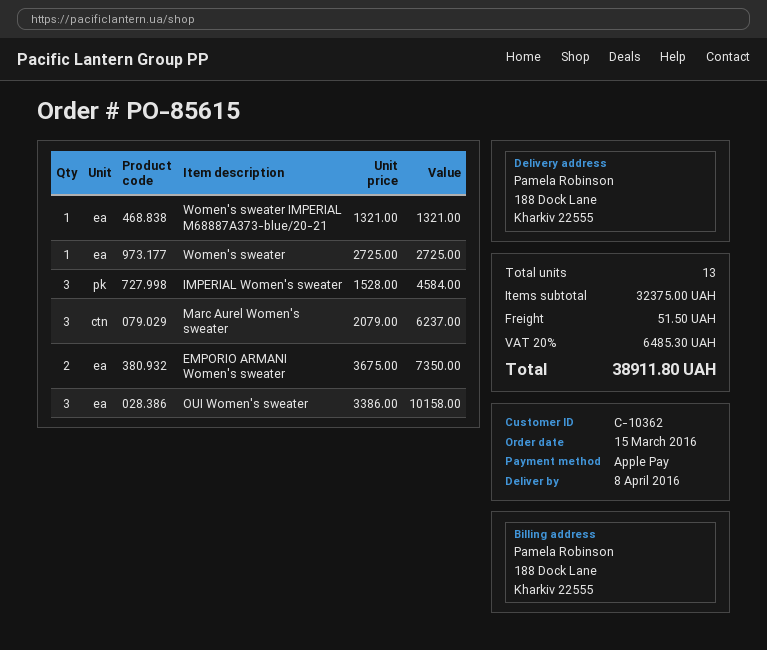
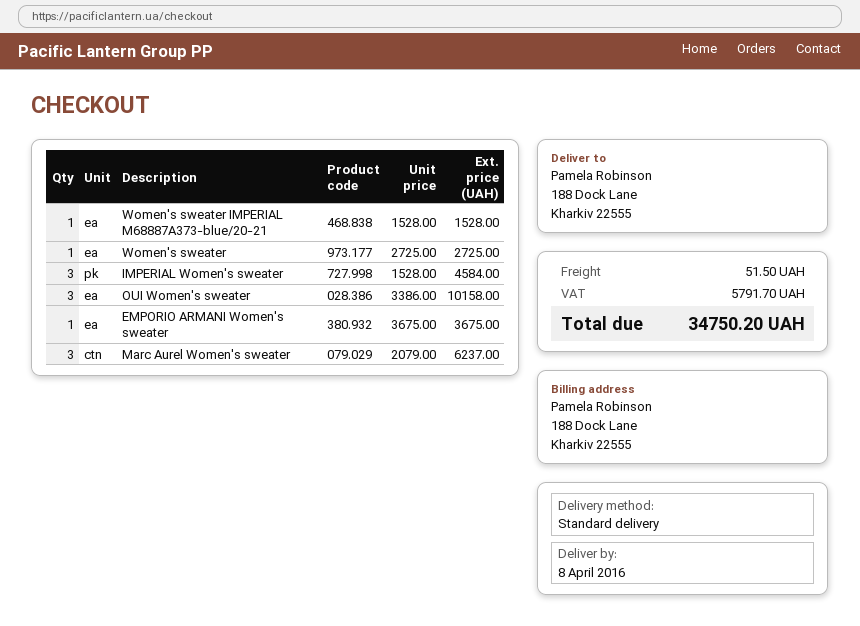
Women's sweater IMPERIAL M68887A373-blue/20-21: 1 x 1321.00 = 1321.00 -> 1 x 1528.00 = 1528.00
EMPORIO ARMANI Women's sweater: 2 x 3675.00 = 7350.00 -> 1 x 3675.00 = 3675.00
tax: 6485.30 -> 5791.70
total: 38911.80 -> 34750.20

